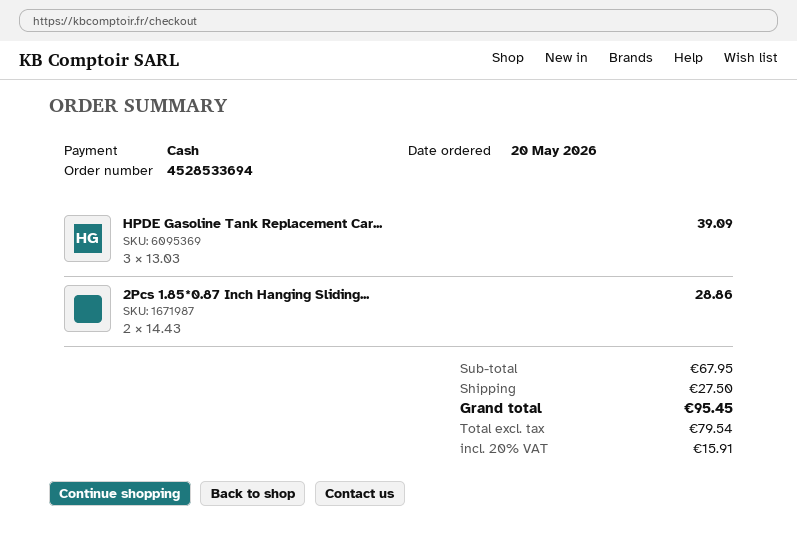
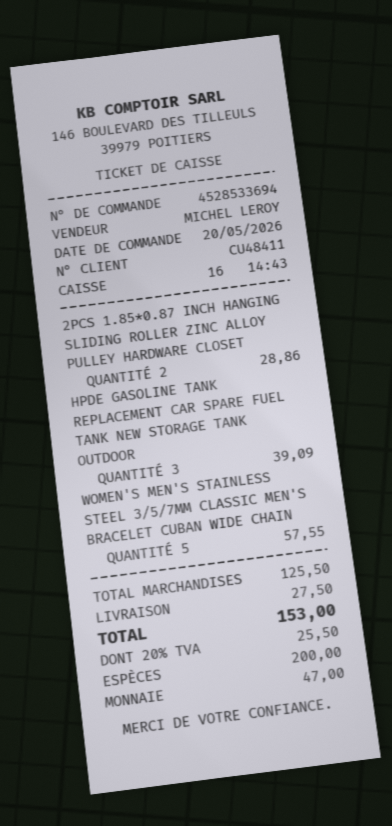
WOMEN'S MEN'S STAINLESS STEEL 3/5/7MM CLASSIC MEN'S BRACELET CUBAN WIDE CHAIN: none -> 5 for 57.55
subtotal: 67.95 -> 125.50
tax: 20% = 15.91 -> 20% = 25.50
total: 95.45 -> 153.00

